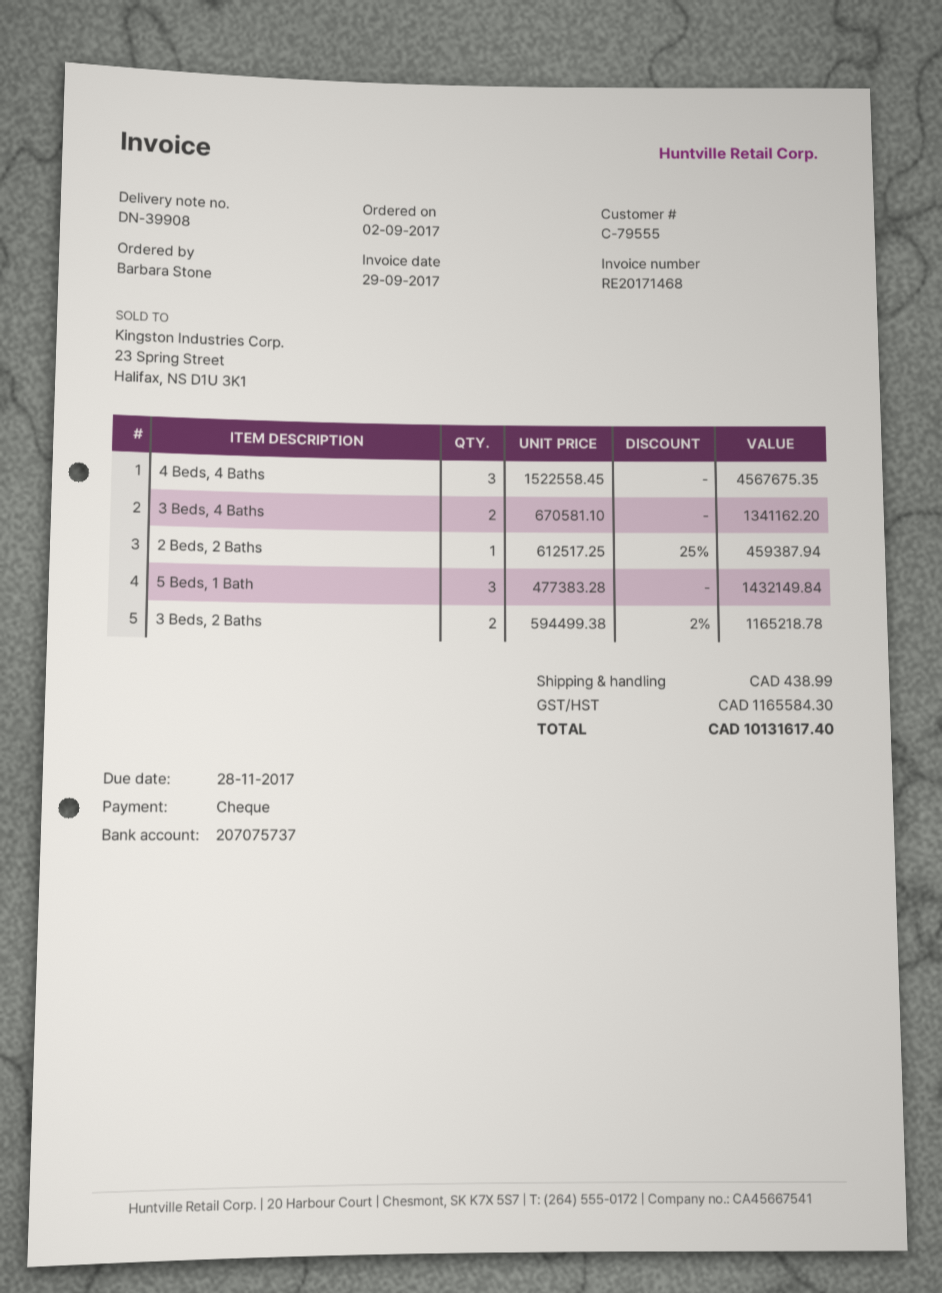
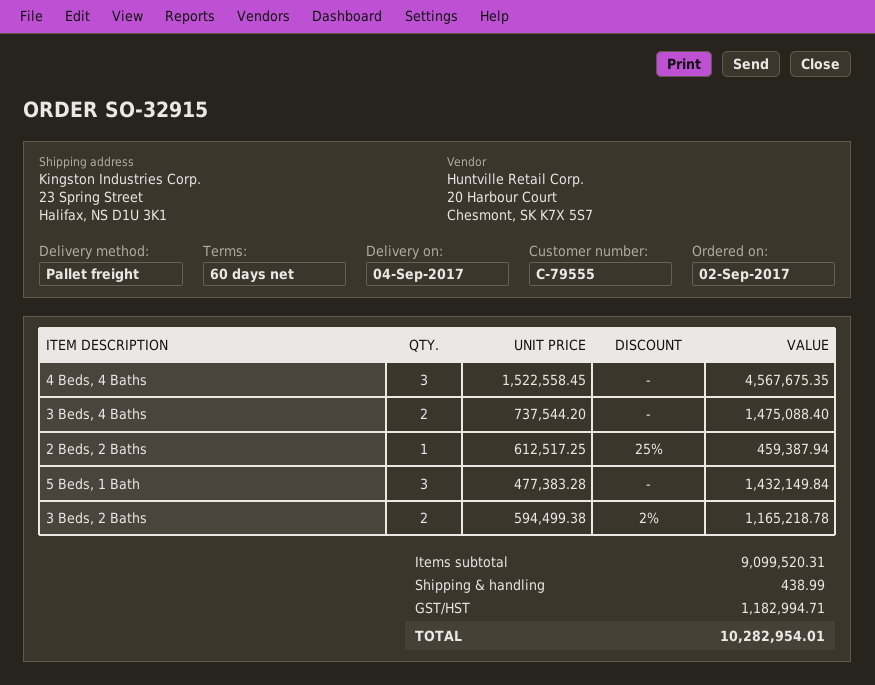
3 Beds, 4 Baths: 2 x 670581.10 = 1341162.20 -> 2 x 737544.20 = 1475088.40
tax: 1165584.30 -> 1182994.71
total: 10131617.40 -> 10282954.01

